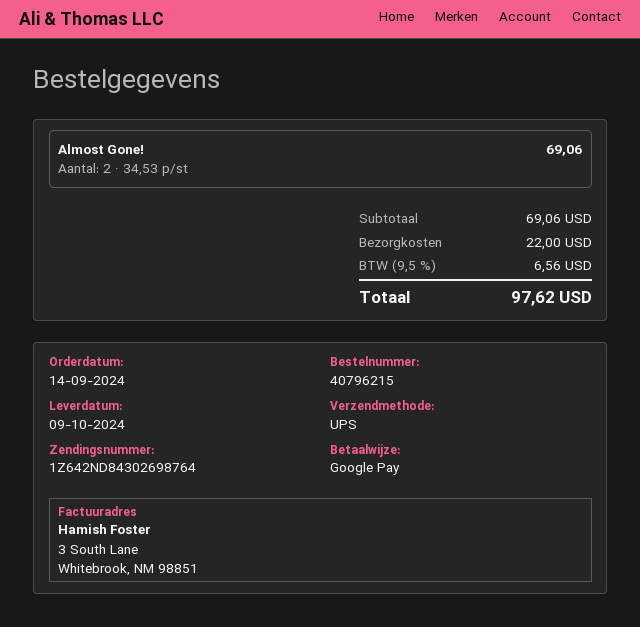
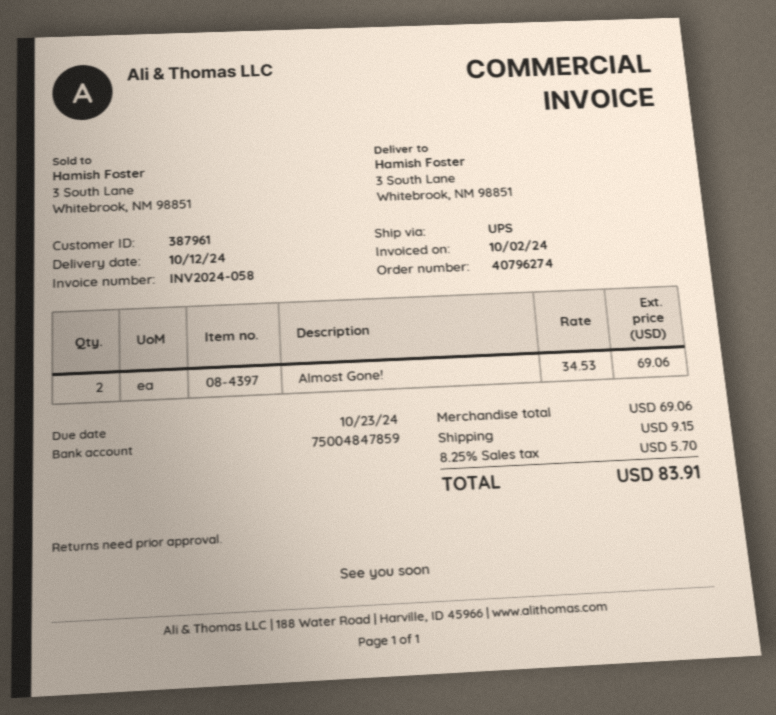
order number: 40796215 -> 40796274
delivery date: 2024-10-09 -> 2024-10-12
shipping: 22.00 -> 9.15
tax: 9.5% = 6.56 -> 8.25% = 5.70
total: 97.62 -> 83.91

